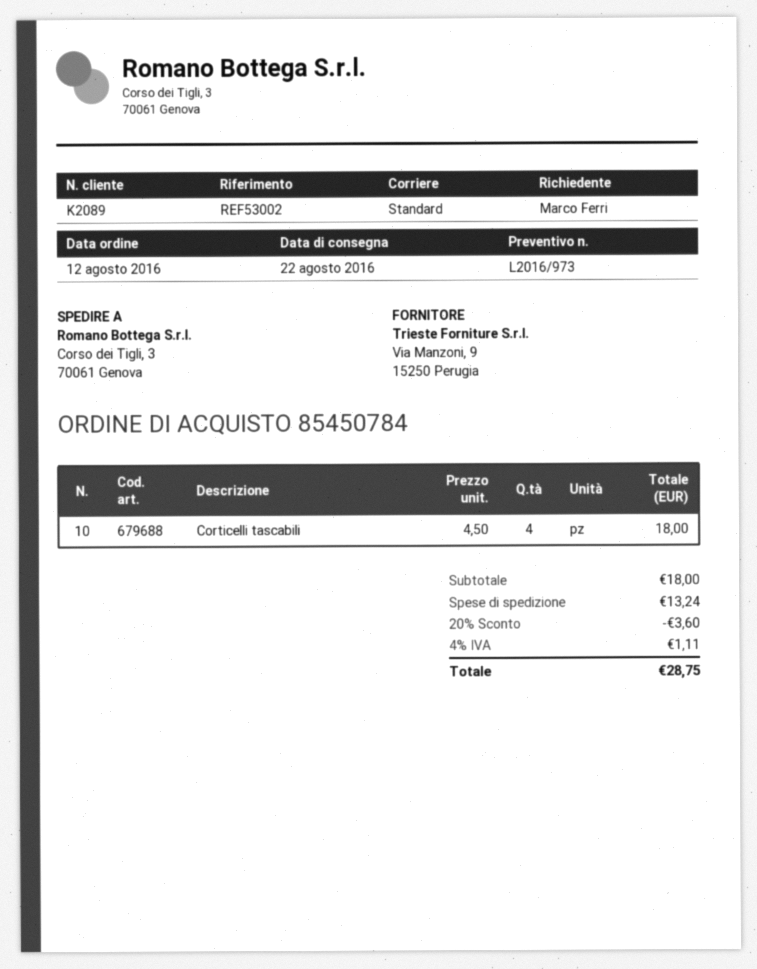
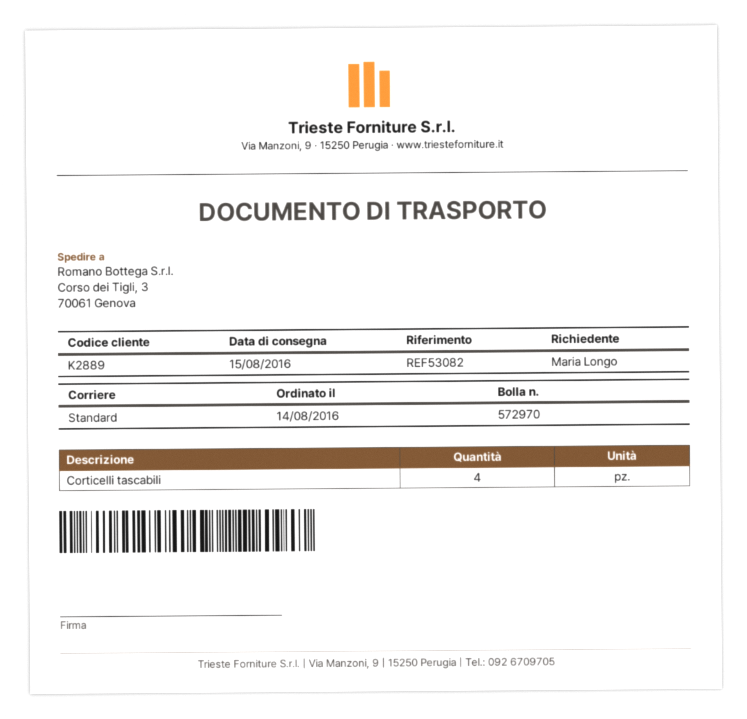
order date: 2016-08-12 -> 2016-08-14
delivery date: 2016-08-22 -> 2016-08-15
customer number: K2089 -> K2889
reference: REF53002 -> REF53082
ordered by: Marco Ferri -> Maria Longo

